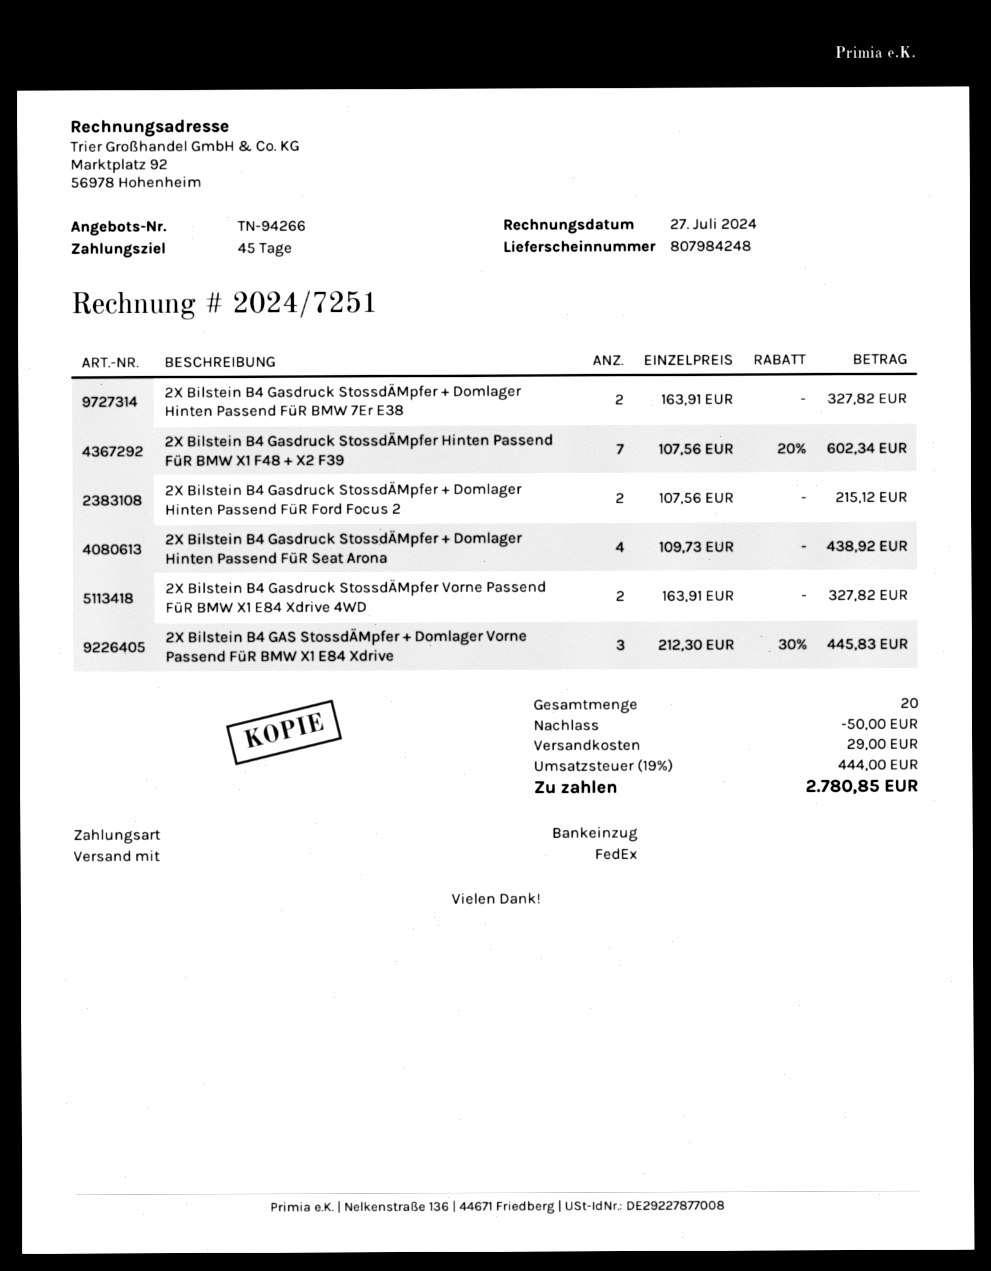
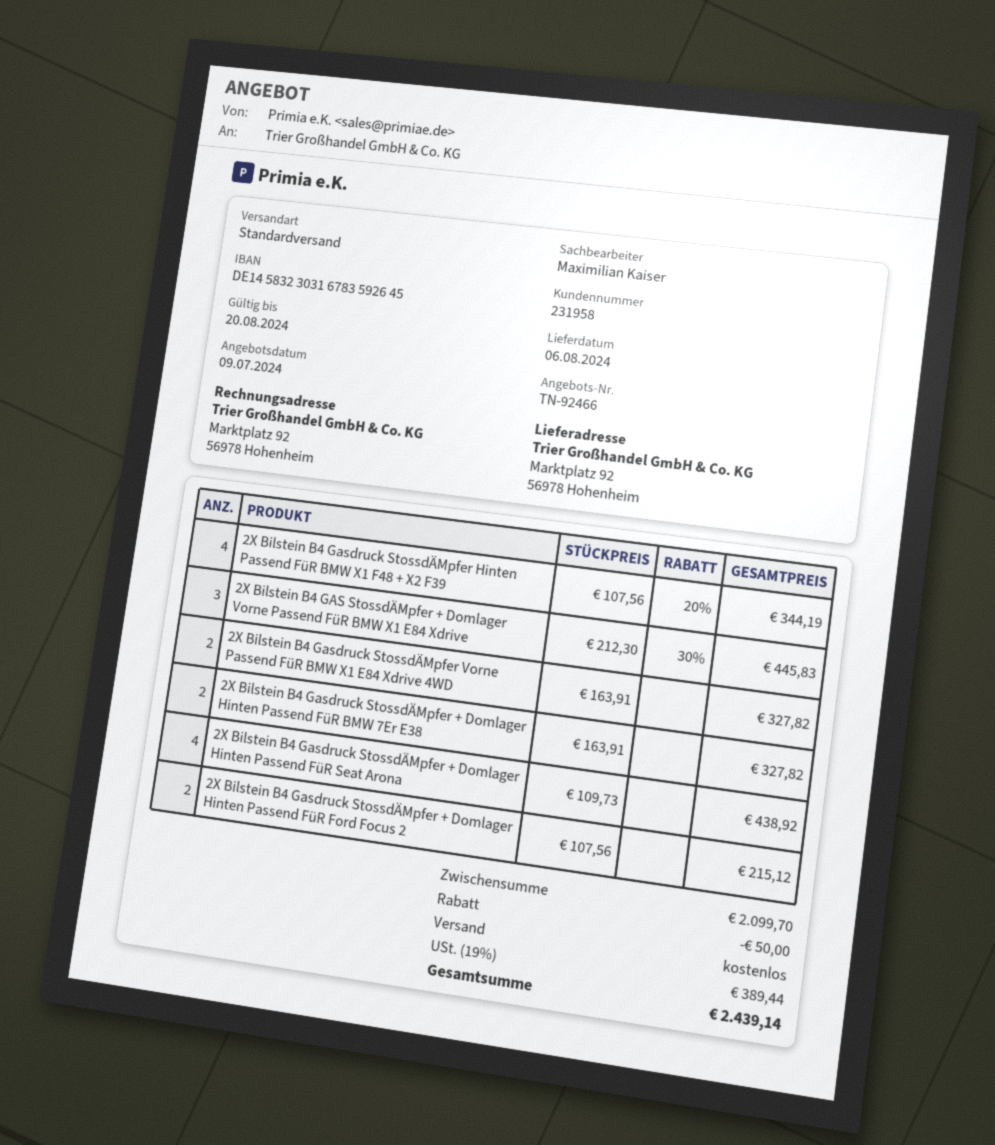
quote number: TN-94266 -> TN-92466
shipping method: FedEx -> standard
2X Bilstein B4 Gasdruck StossdÄMpfer Hinten Passend FüR BMW X1 F48 + X2 F39: 7 x 107.56 - 20% = 602.34 -> 4 x 107.56 - 20% = 344.19
shipping: 29.00 -> 0.00
tax: 19% = 444.00 -> 19% = 389.44
total: 2780.85 -> 2439.14

